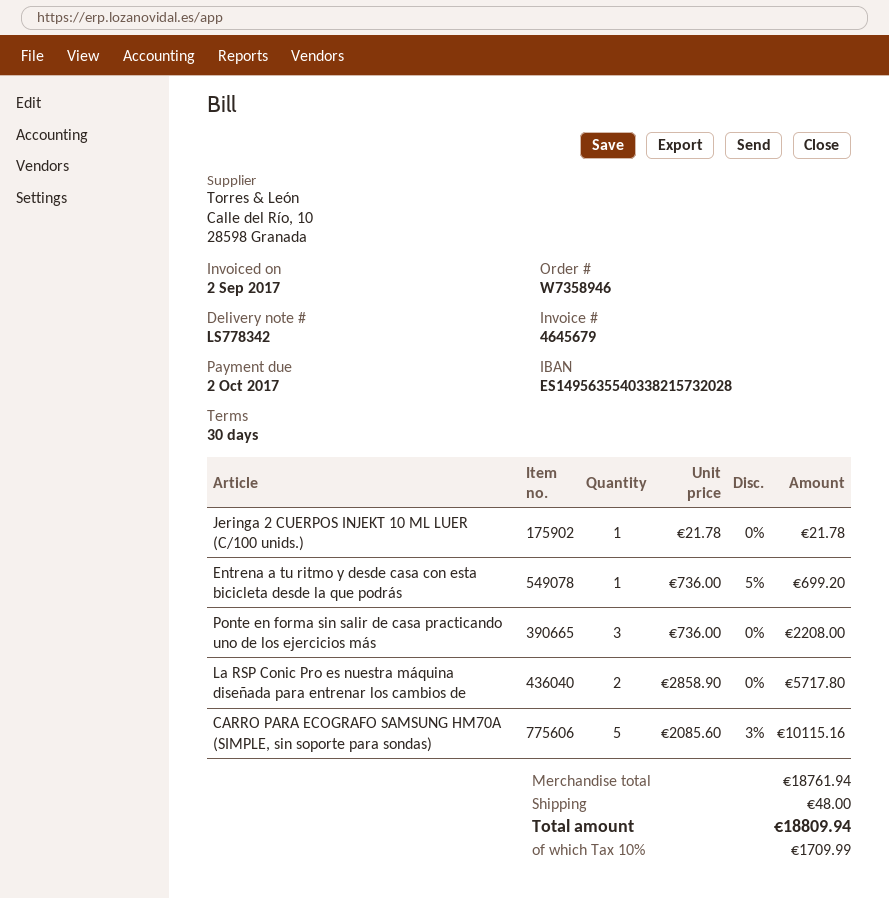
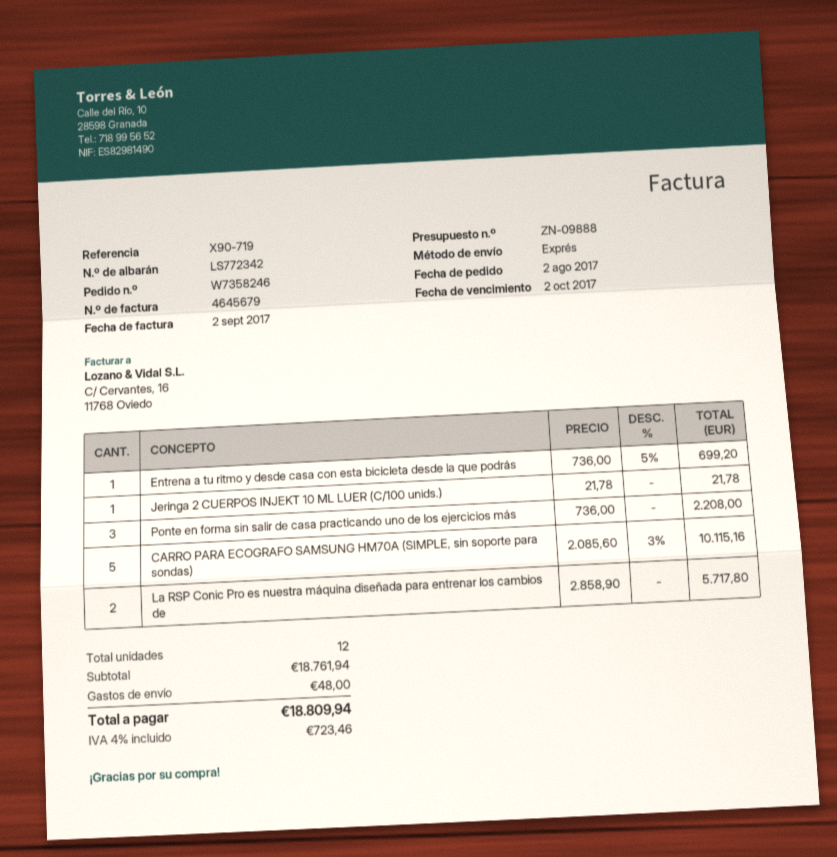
order number: W7358946 -> W7358246
delivery note number: LS778342 -> LS772342
tax: 10% = 1709.99 -> 4% = 723.46

